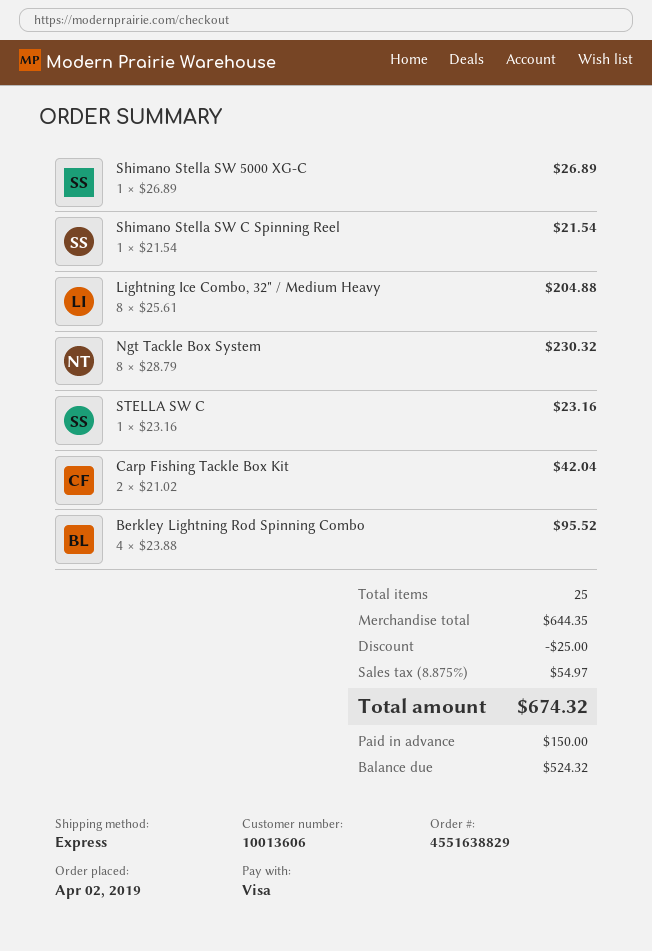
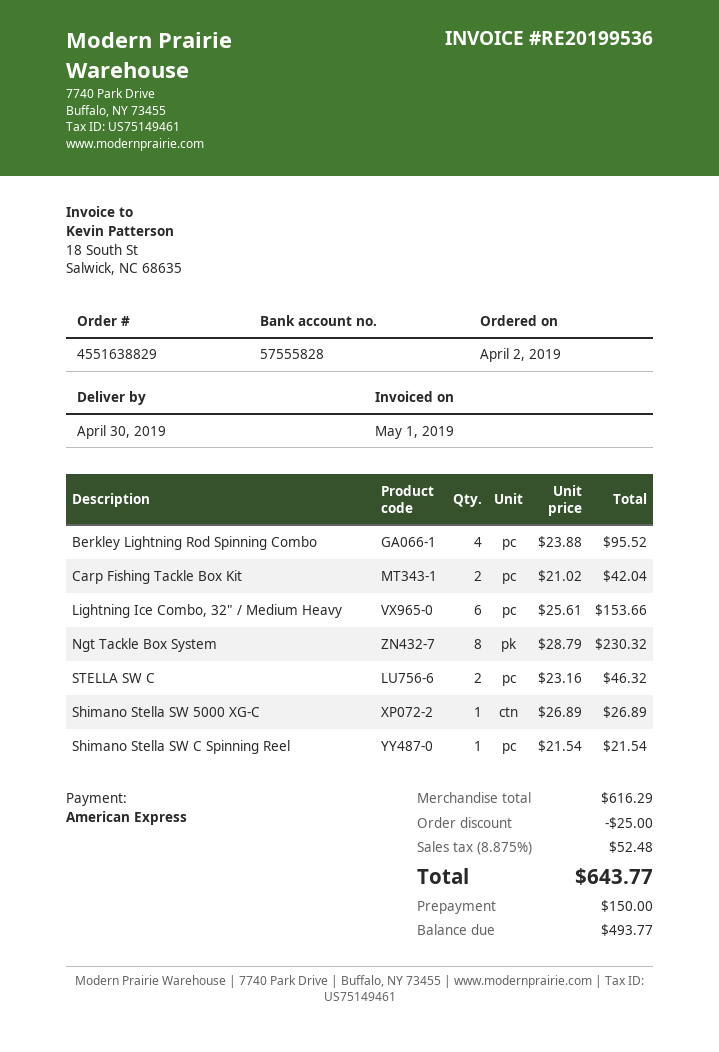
payment method: Visa -> American Express
Lightning Ice Combo, 32" / Medium Heavy: 8 x 25.61 = 204.88 -> 6 x 25.61 = 153.66
STELLA SW C: 1 x 23.16 = 23.16 -> 2 x 23.16 = 46.32
subtotal: 644.35 -> 616.29
tax: 8.875% = 54.97 -> 8.875% = 52.48
total: 674.32 -> 643.77
balance: 524.32 -> 493.77

